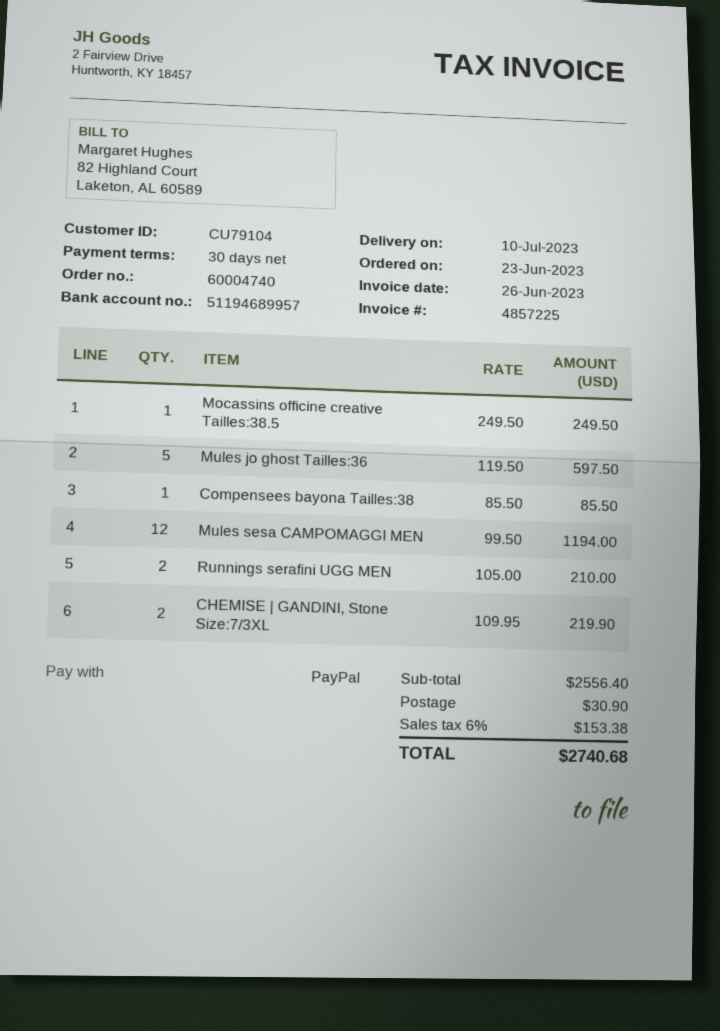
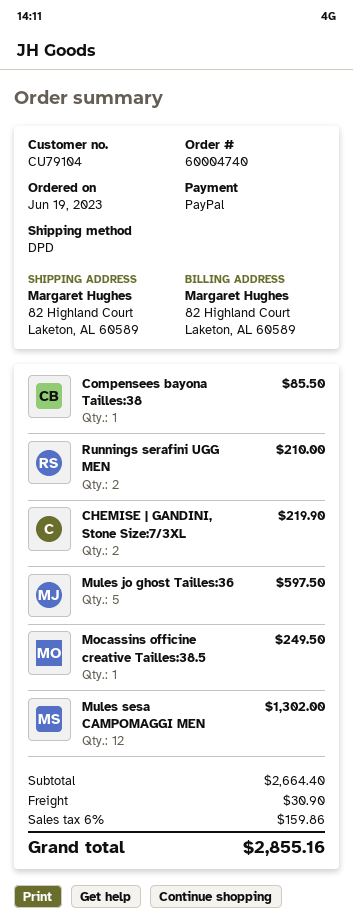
order date: 2023-06-23 -> 2023-06-19
Mules sesa CAMPOMAGGI MEN: 12 for 1194.00 -> 12 for 1302.00
subtotal: 2556.40 -> 2664.40
tax: 6% = 153.38 -> 6% = 159.86
total: 2740.68 -> 2855.16

